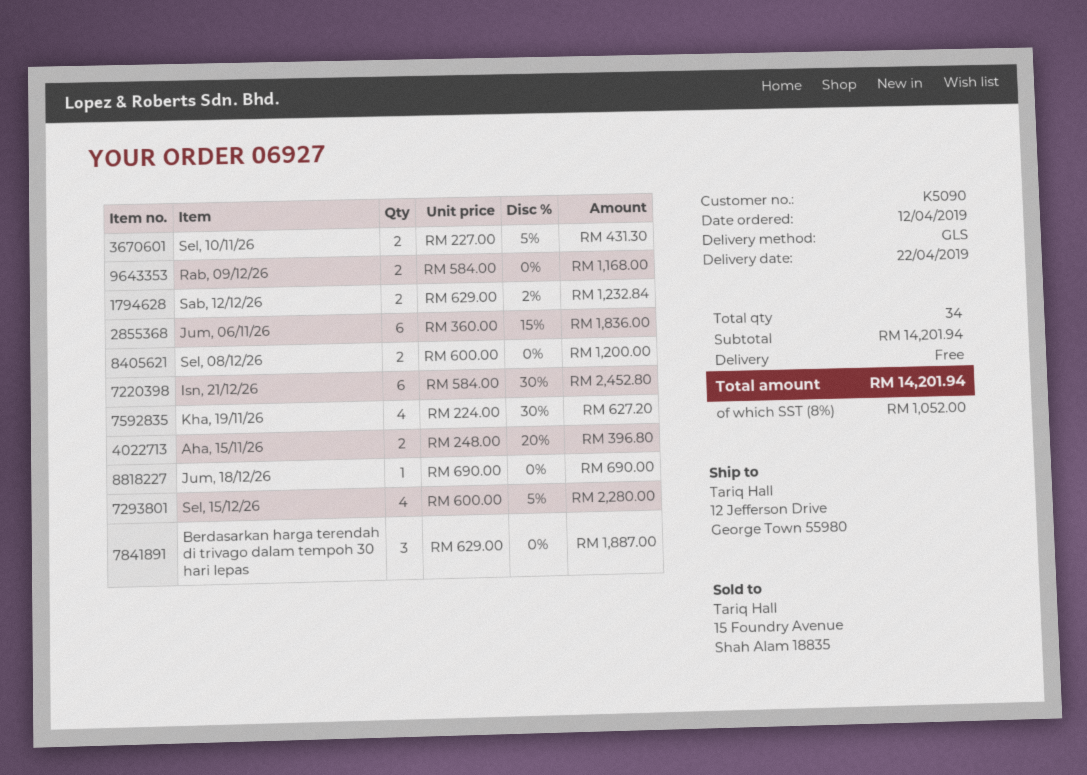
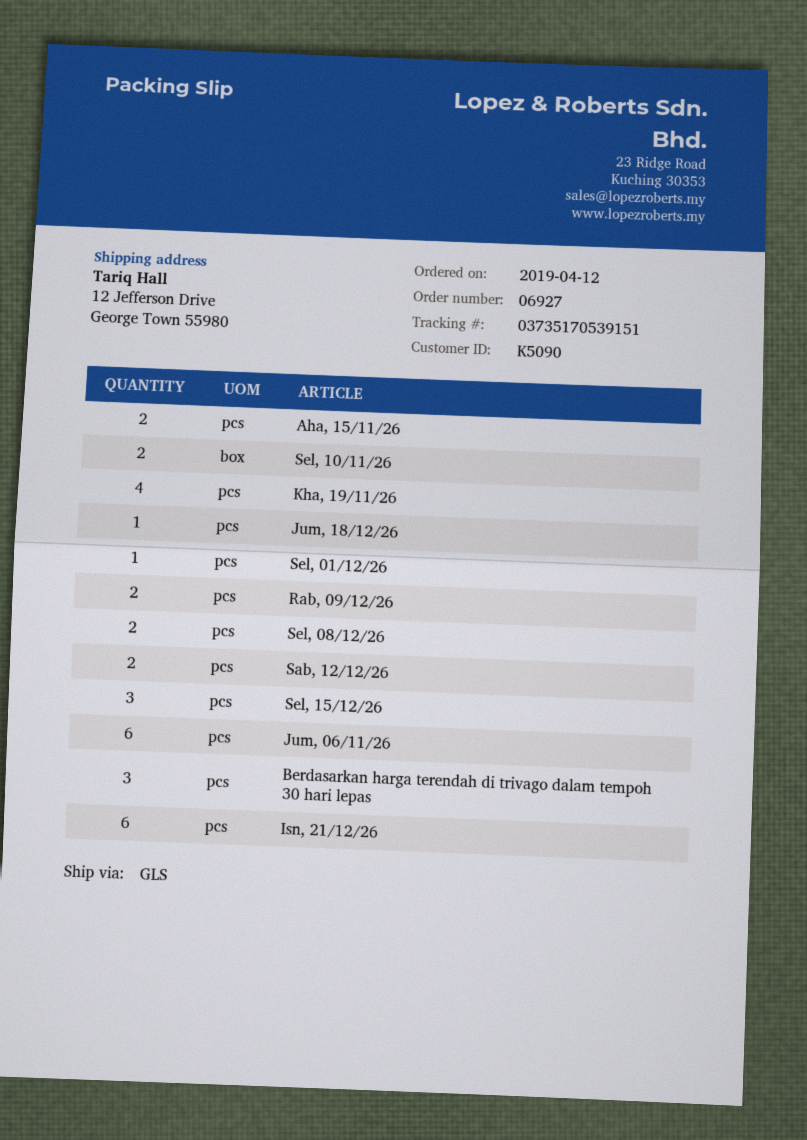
Sel, 15/12/26: 4 -> 3
Sel, 01/12/26: none -> 1

